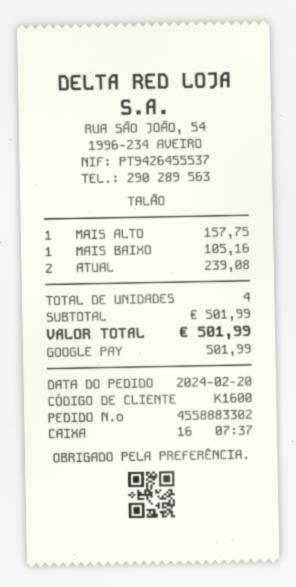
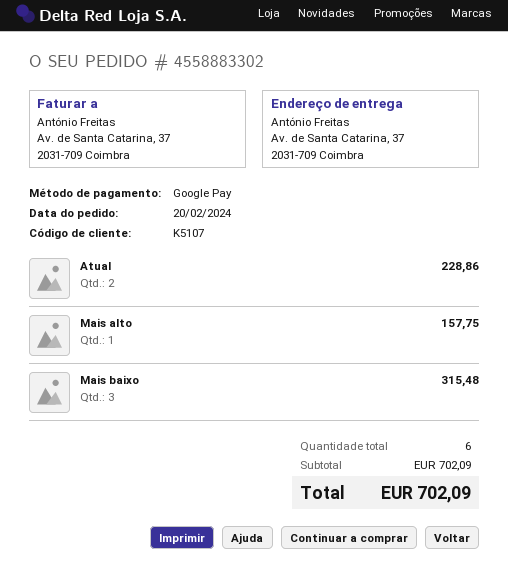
customer number: K1600 -> K5107
MAIS BAIXO: 1 for 105.16 -> 3 for 315.48
ATUAL: 2 for 239.08 -> 2 for 228.86
total quantity: 4 -> 6
subtotal: 501.99 -> 702.09
total: 501.99 -> 702.09

